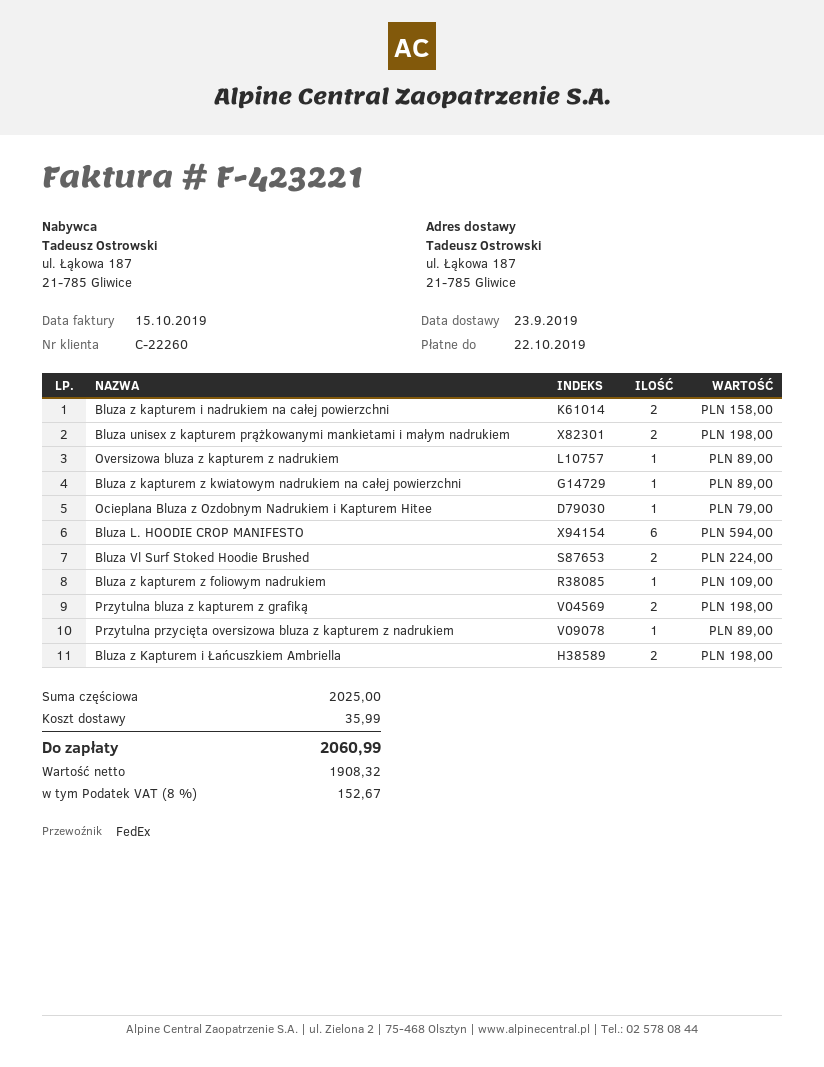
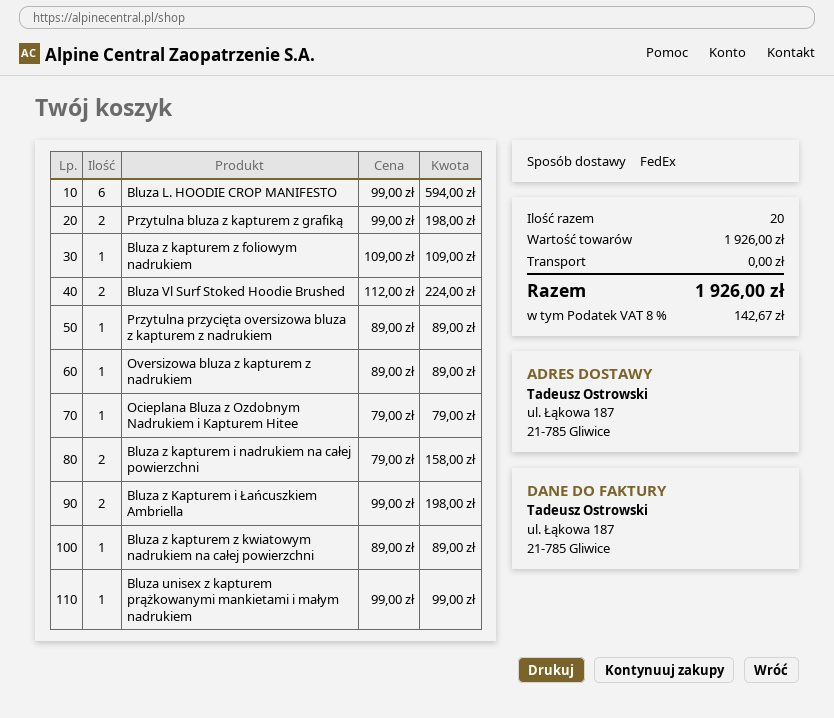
Bluza unisex z kapturem prążkowanymi mankietami i małym nadrukiem: 2 for 198.00 -> 1 for 99.00
subtotal: 2025.00 -> 1926.00
shipping: 35.99 -> 0.00
tax: 8% = 152.67 -> 8% = 142.67
total: 2060.99 -> 1926.00

